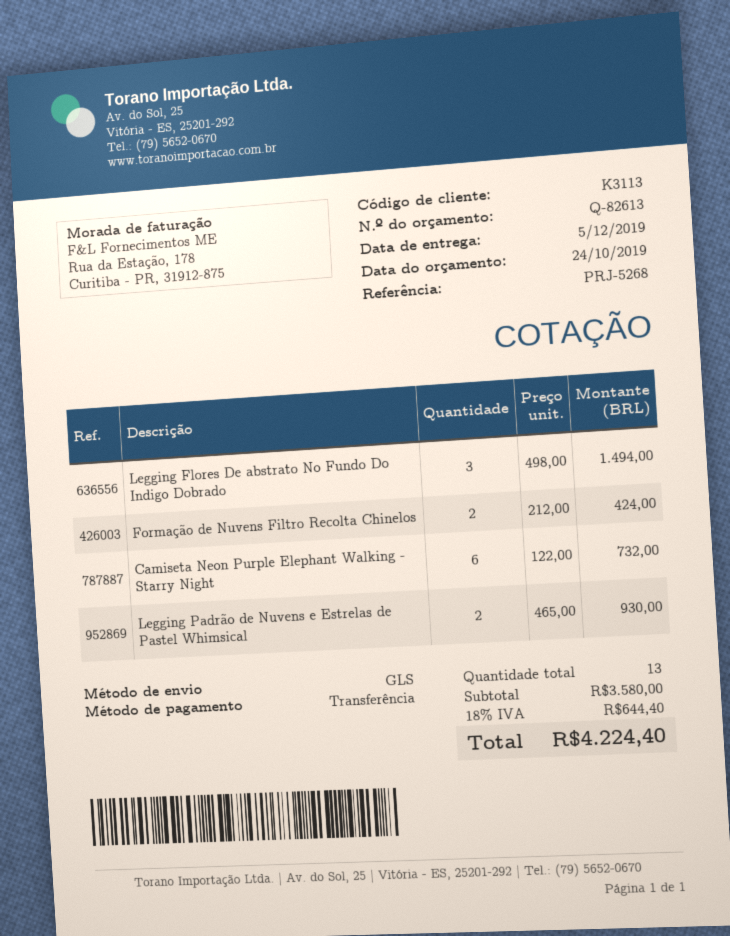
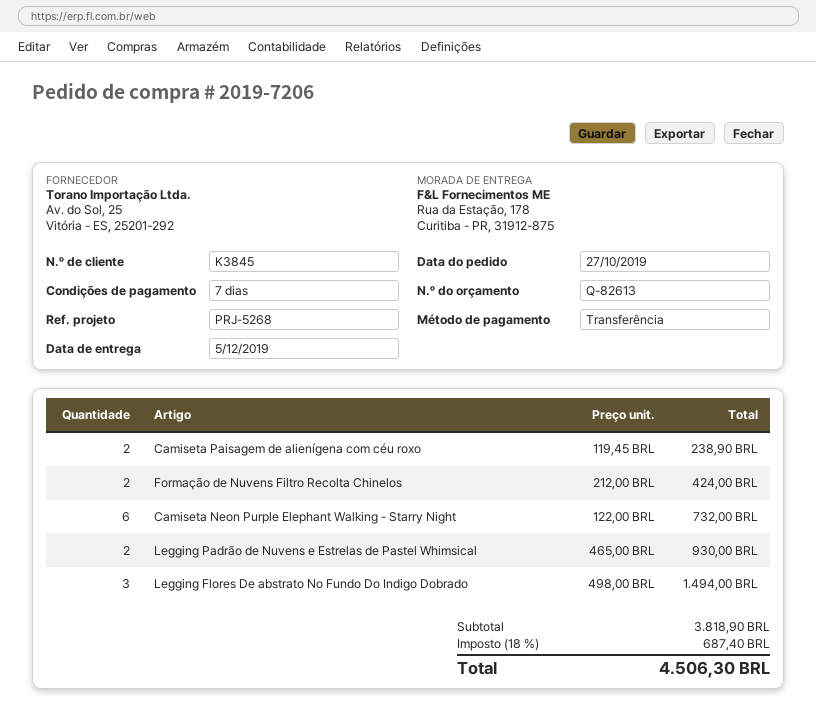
customer number: K3113 -> K3845
Camiseta Paisagem de alienígena com céu roxo: none -> 2 x 119.45 = 238.90
subtotal: 3580.00 -> 3818.90
tax: 18% = 644.40 -> 18% = 687.40
total: 4224.40 -> 4506.30

